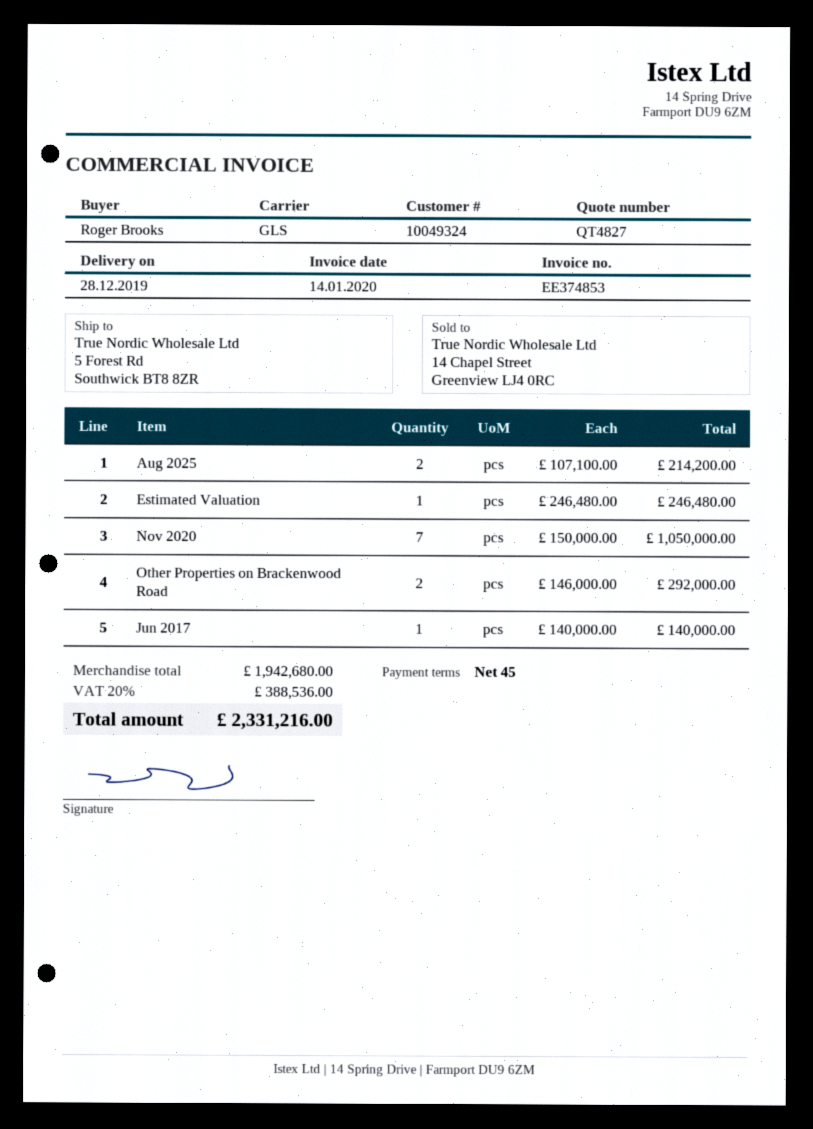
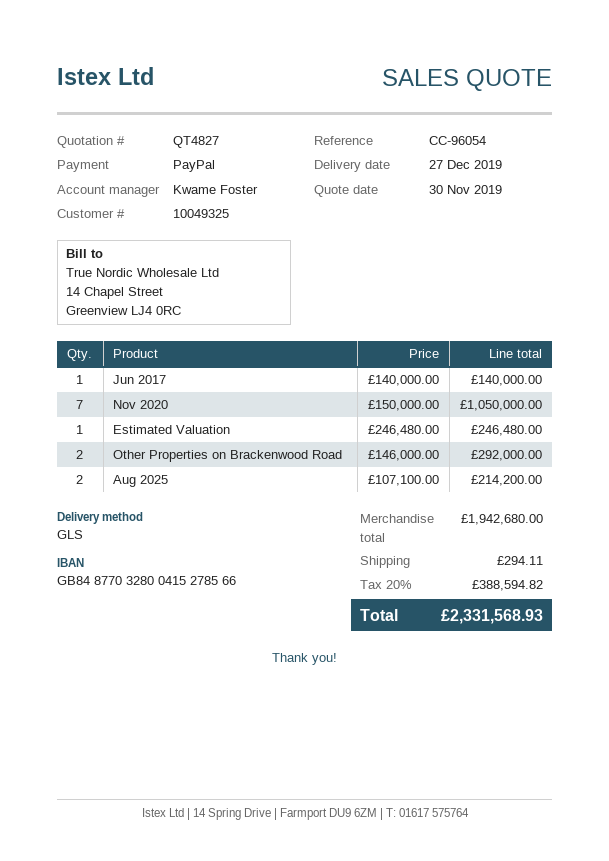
delivery date: 2019-12-28 -> 2019-12-27
customer number: 10049324 -> 10049325
shipping: none -> 294.11
tax: 20% = 388536.00 -> 20% = 388594.82
total: 2331216.00 -> 2331568.93

